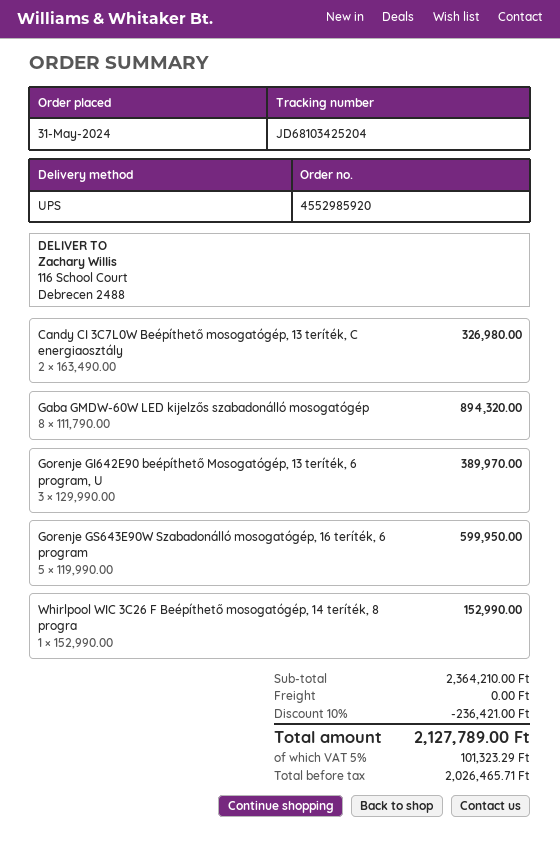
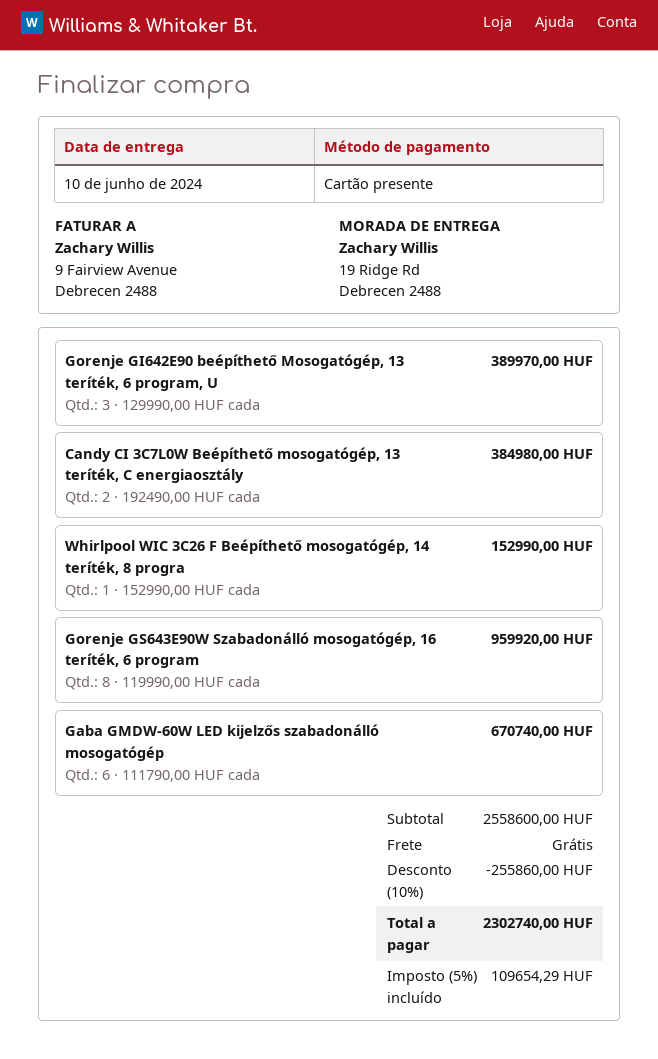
ship to: 116 School Court, Debrecen 2488 -> 19 Ridge Rd, Debrecen 2488
Candy CI 3C7L0W Beépíthető mosogatógép, 13 teríték, C energiaosztály: 2 x 163490.00 = 326980.00 -> 2 x 192490.00 = 384980.00
Gaba GMDW-60W LED kijelzős szabadonálló mosogatógép: 8 x 111790.00 = 894320.00 -> 6 x 111790.00 = 670740.00
Gorenje GS643E90W Szabadonálló mosogatógép, 16 teríték, 6 program: 5 x 119990.00 = 599950.00 -> 8 x 119990.00 = 959920.00
subtotal: 2364210.00 -> 2558600.00
discount: 10% = 236421.00 -> 10% = 255860.00
tax: 5% = 101323.29 -> 5% = 109654.29
total: 2127789.00 -> 2302740.00

